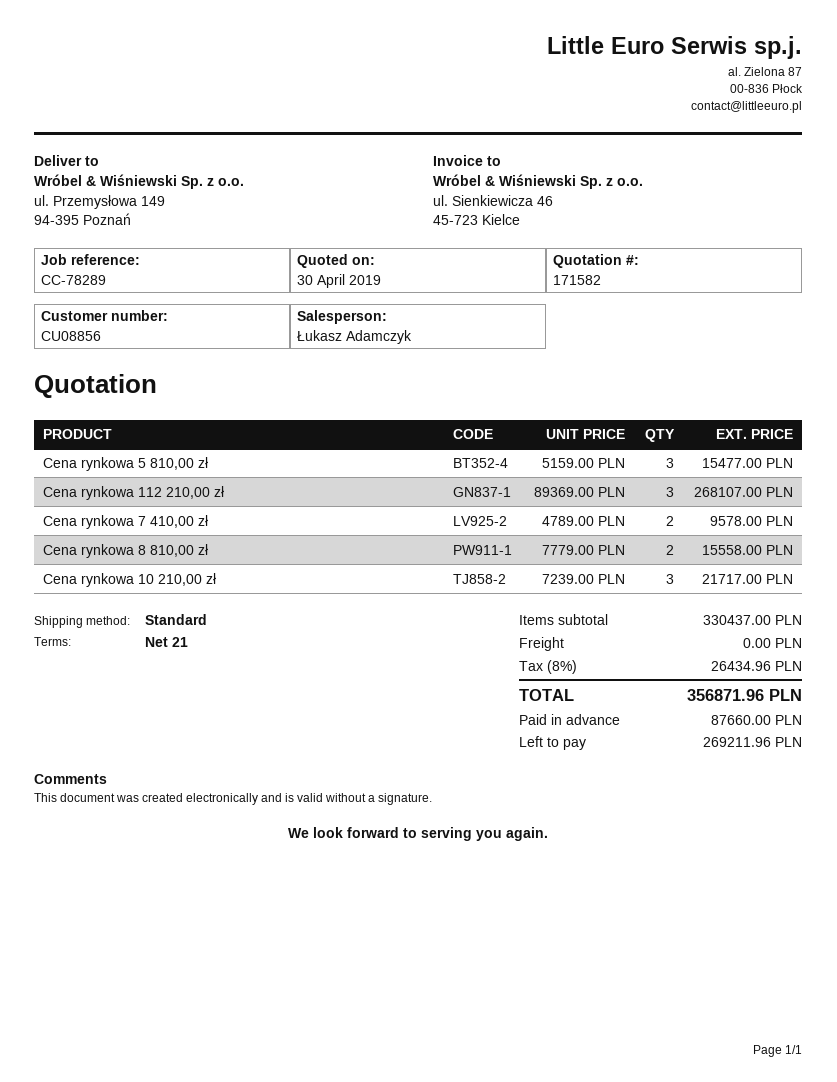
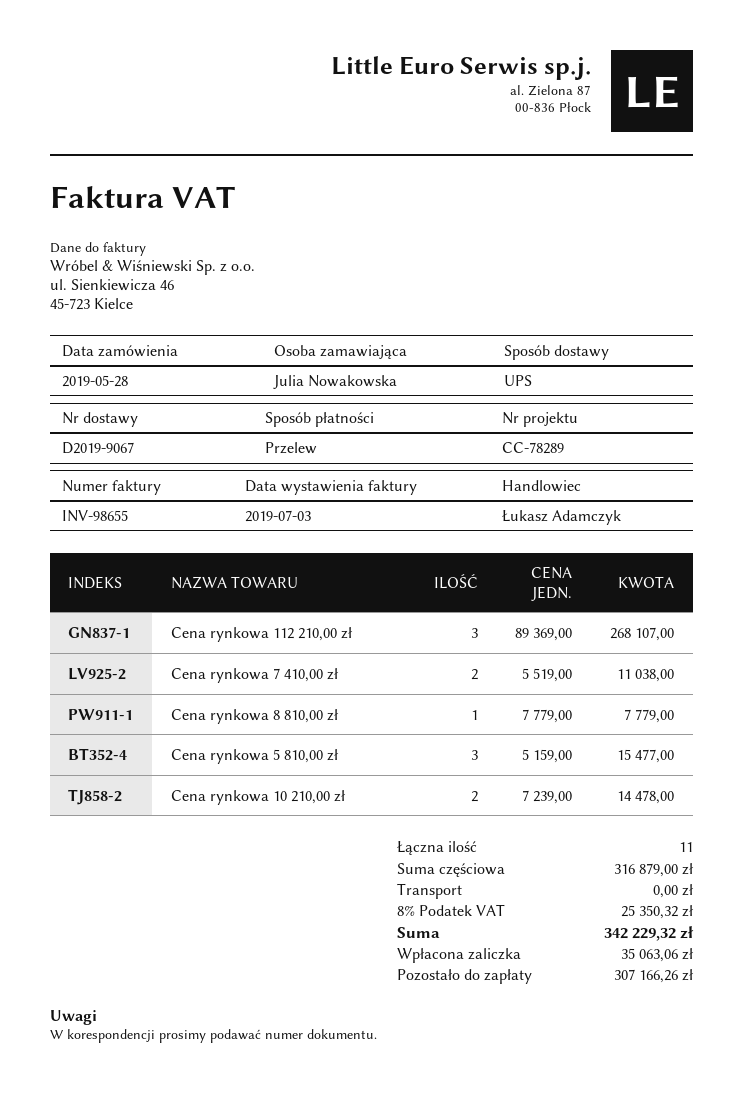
shipping method: standard -> UPS
Cena rynkowa 7 410,00 zł: 2 x 4789.00 = 9578.00 -> 2 x 5519.00 = 11038.00
Cena rynkowa 8 810,00 zł: 2 x 7779.00 = 15558.00 -> 1 x 7779.00 = 7779.00
Cena rynkowa 10 210,00 zł: 3 x 7239.00 = 21717.00 -> 2 x 7239.00 = 14478.00
subtotal: 330437.00 -> 316879.00
tax: 8% = 26434.96 -> 8% = 25350.32
total: 356871.96 -> 342229.32
deposit: 87660.00 -> 35063.06
balance: 269211.96 -> 307166.26

